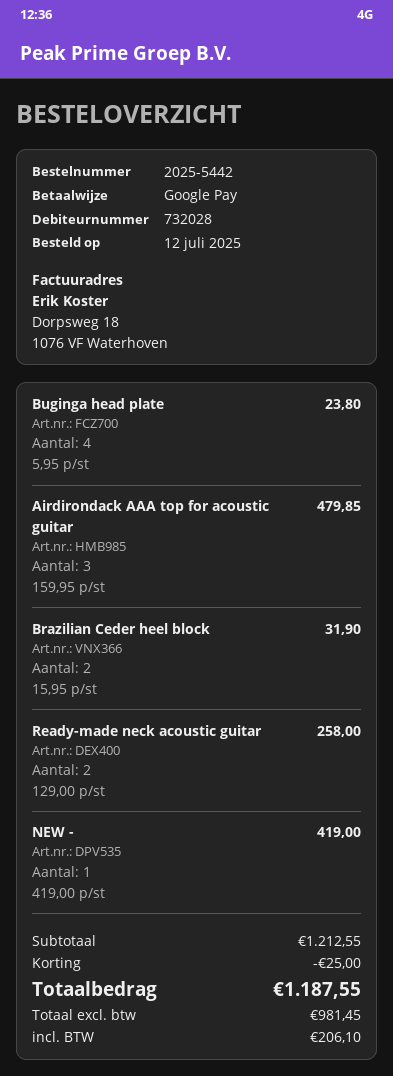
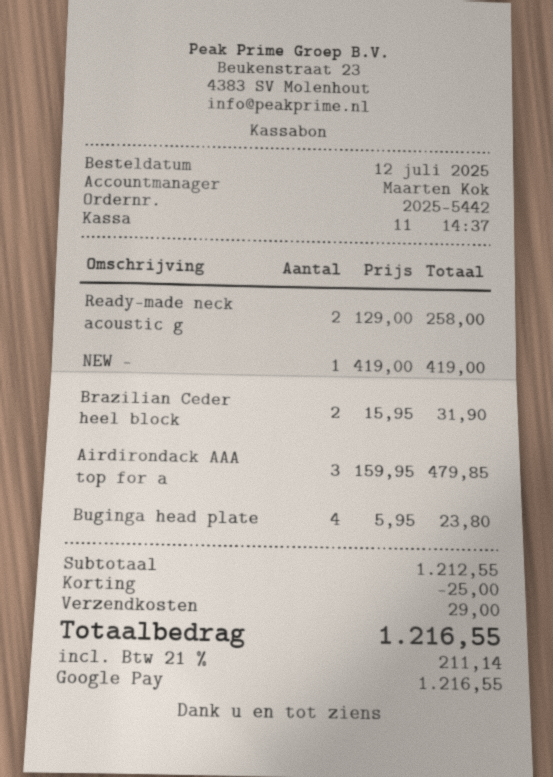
shipping: none -> 29.00
tax: 206.10 -> 211.14
total: 1187.55 -> 1216.55

